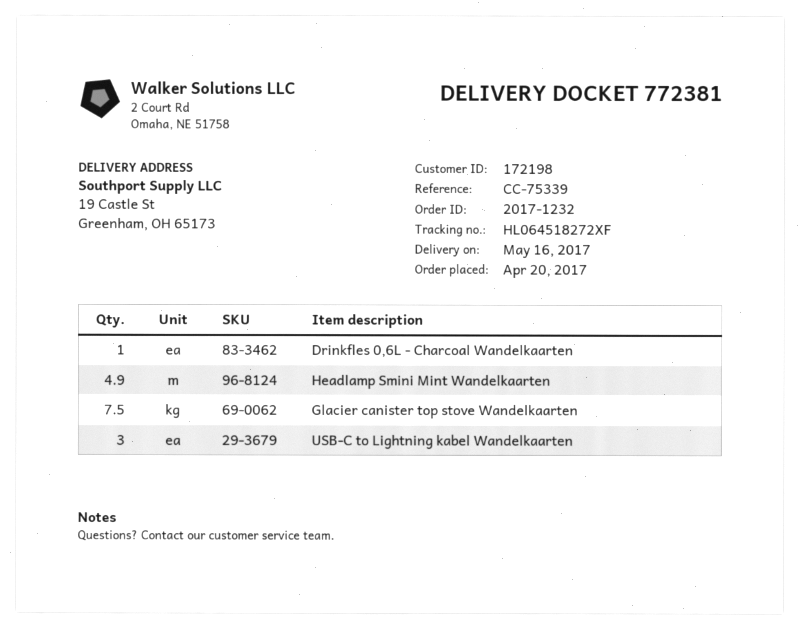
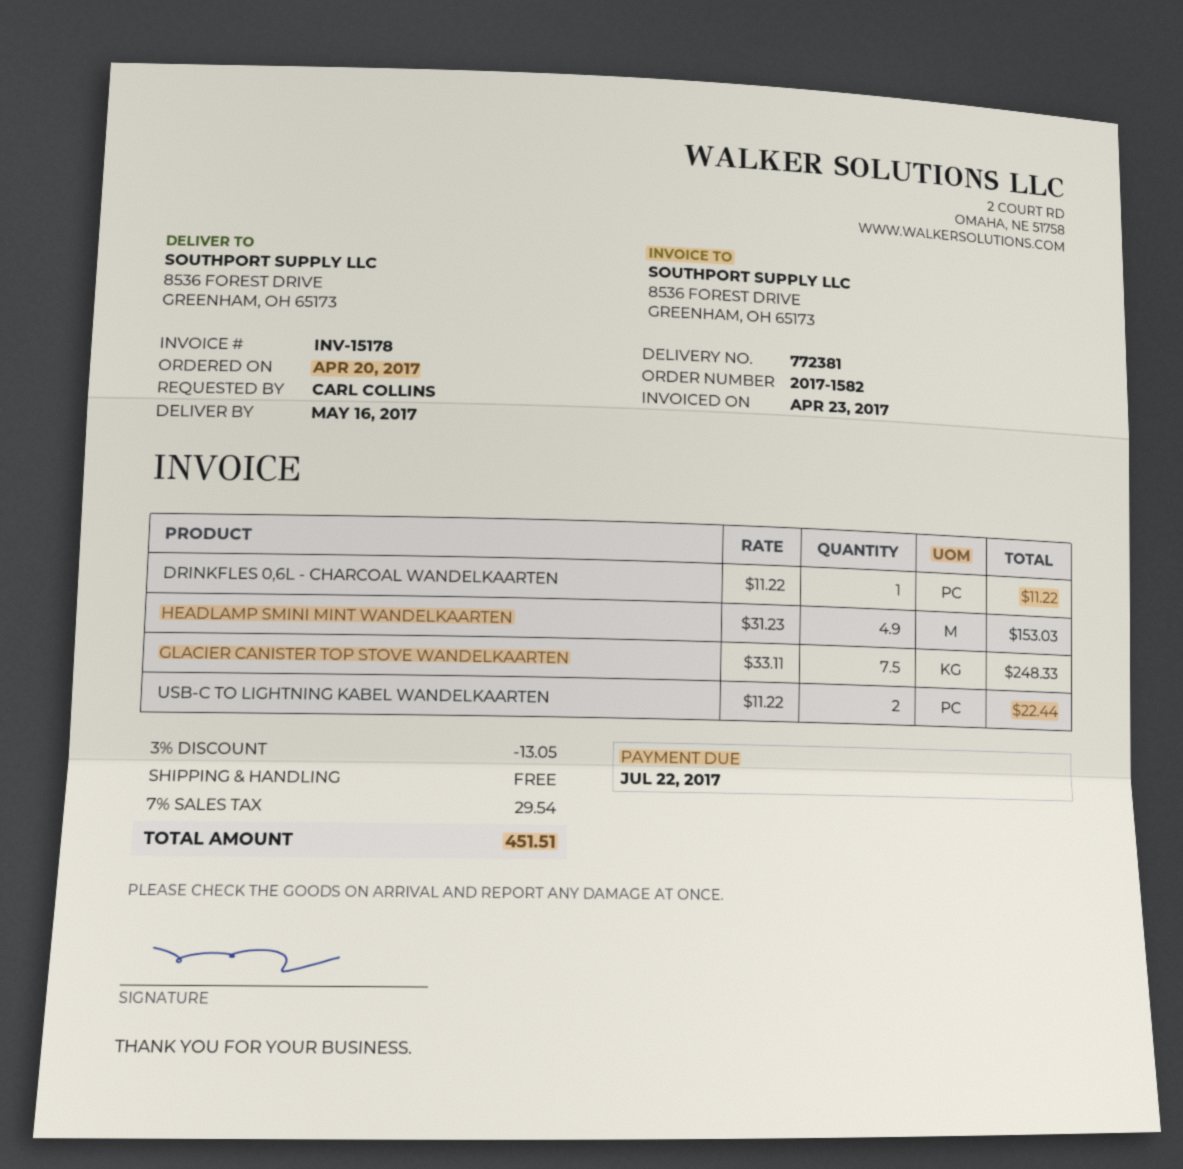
order number: 2017-1232 -> 2017-1582
ship to: 19 Castle St, Greenham, OH 65173 -> 8536 FOREST DRIVE, GREENHAM, OH 65173
USB-C to Lightning kabel Wandelkaarten: 3 -> 2

